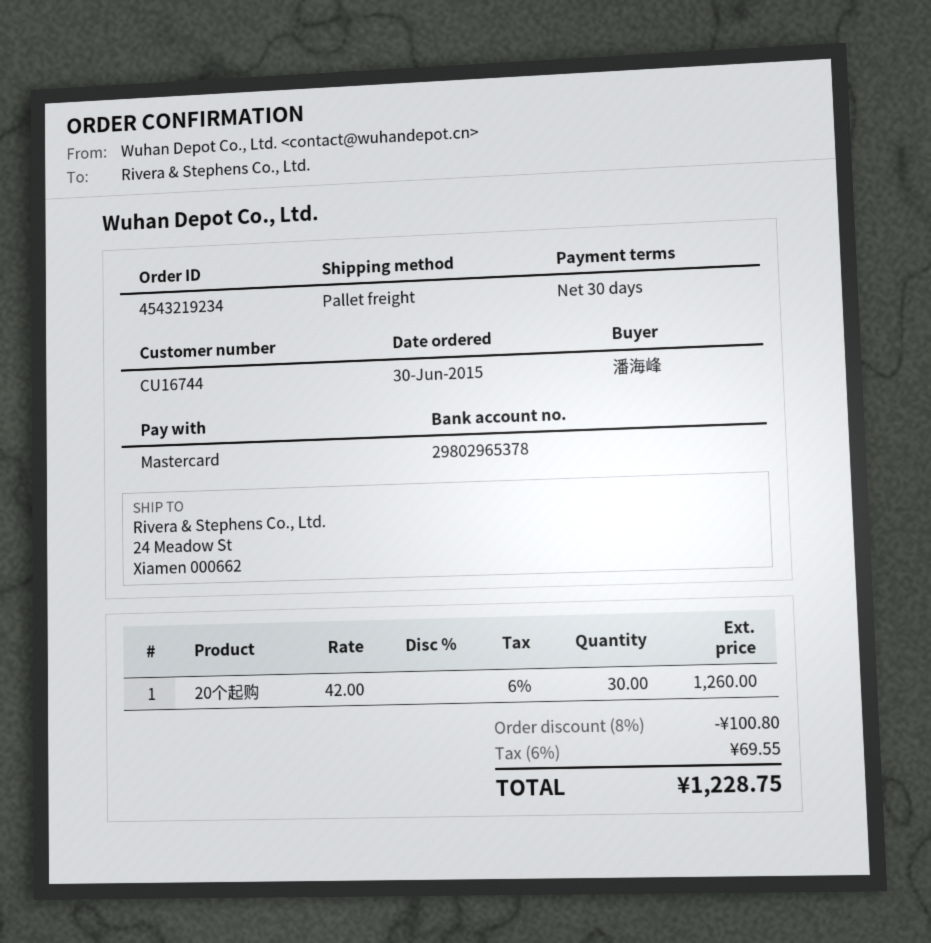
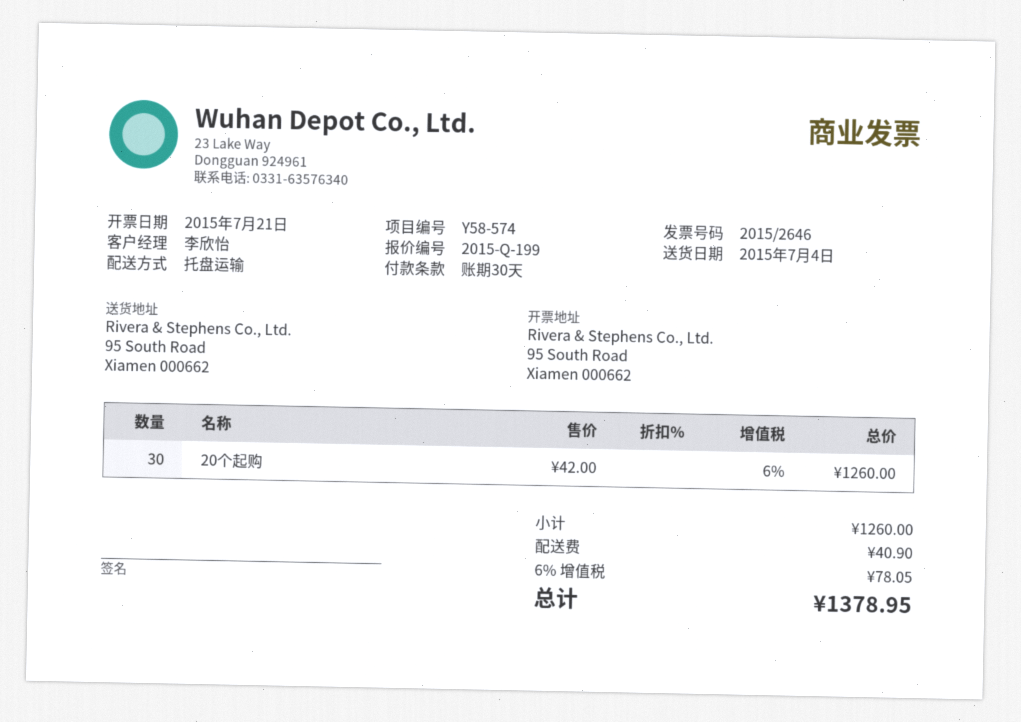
ship to: 24 Meadow St, Xiamen 000662 -> 95 South Road, Xiamen 000662
discount: 8% = 100.80 -> none
shipping: none -> 40.90
tax: 6% = 69.55 -> 6% = 78.05
total: 1228.75 -> 1378.95

